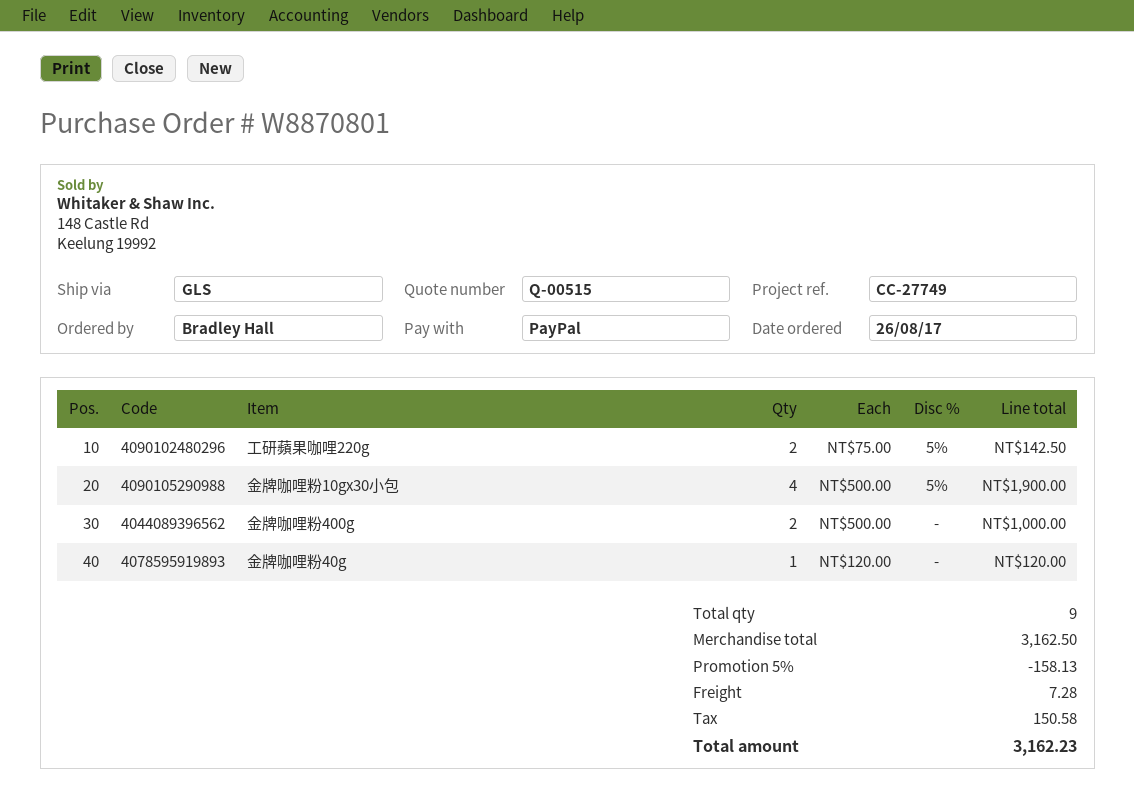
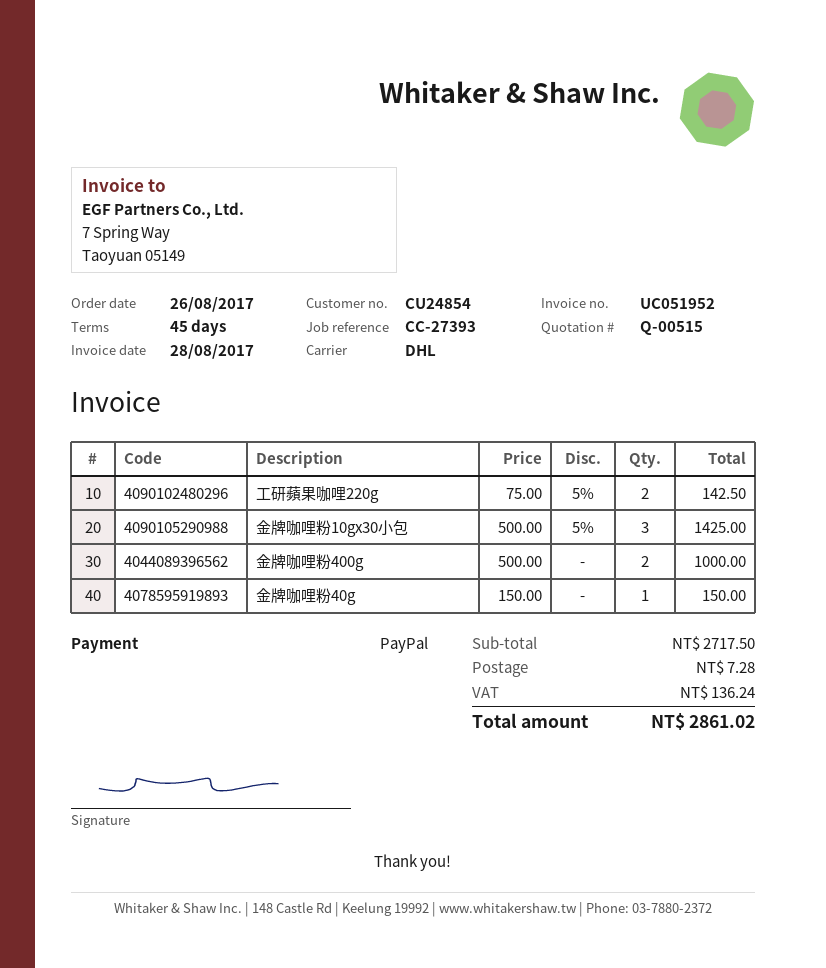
reference: CC-27749 -> CC-27393
shipping method: GLS -> DHL
金牌咖哩粉10gx30小包: 4 x 500.00 - 5% = 1900.00 -> 3 x 500.00 - 5% = 1425.00
金牌咖哩粉40g: 1 x 120.00 = 120.00 -> 1 x 150.00 = 150.00
subtotal: 3162.50 -> 2717.50
discount: 5% = 158.13 -> none
tax: 150.58 -> 136.24
total: 3162.23 -> 2861.02

